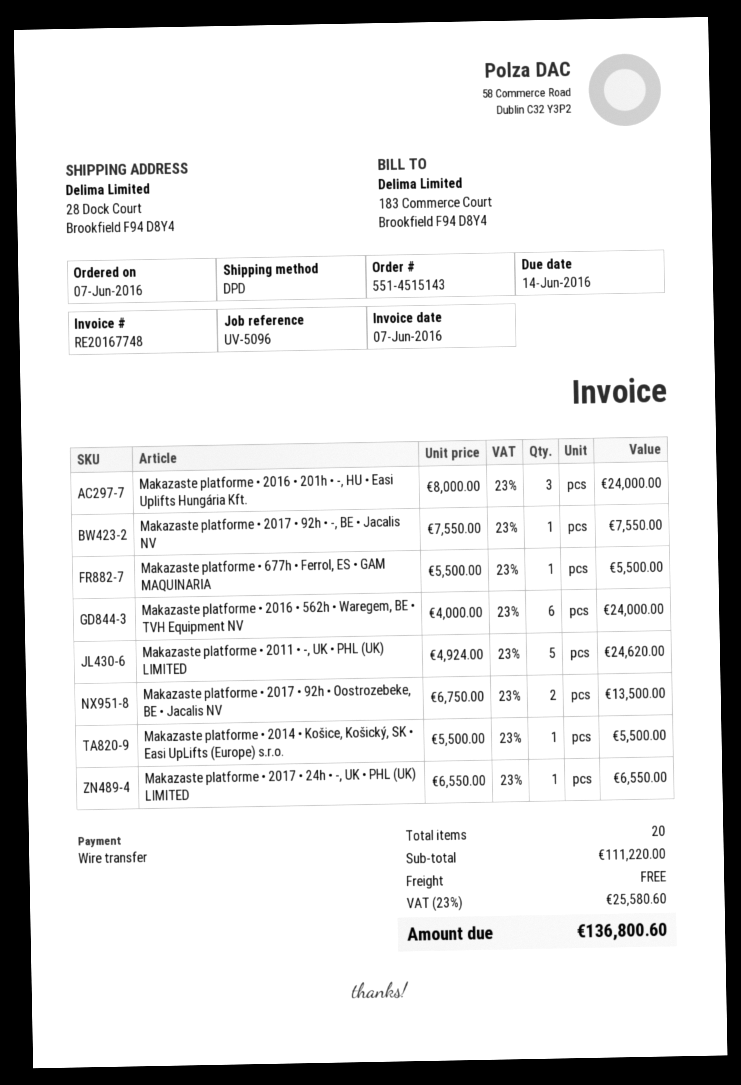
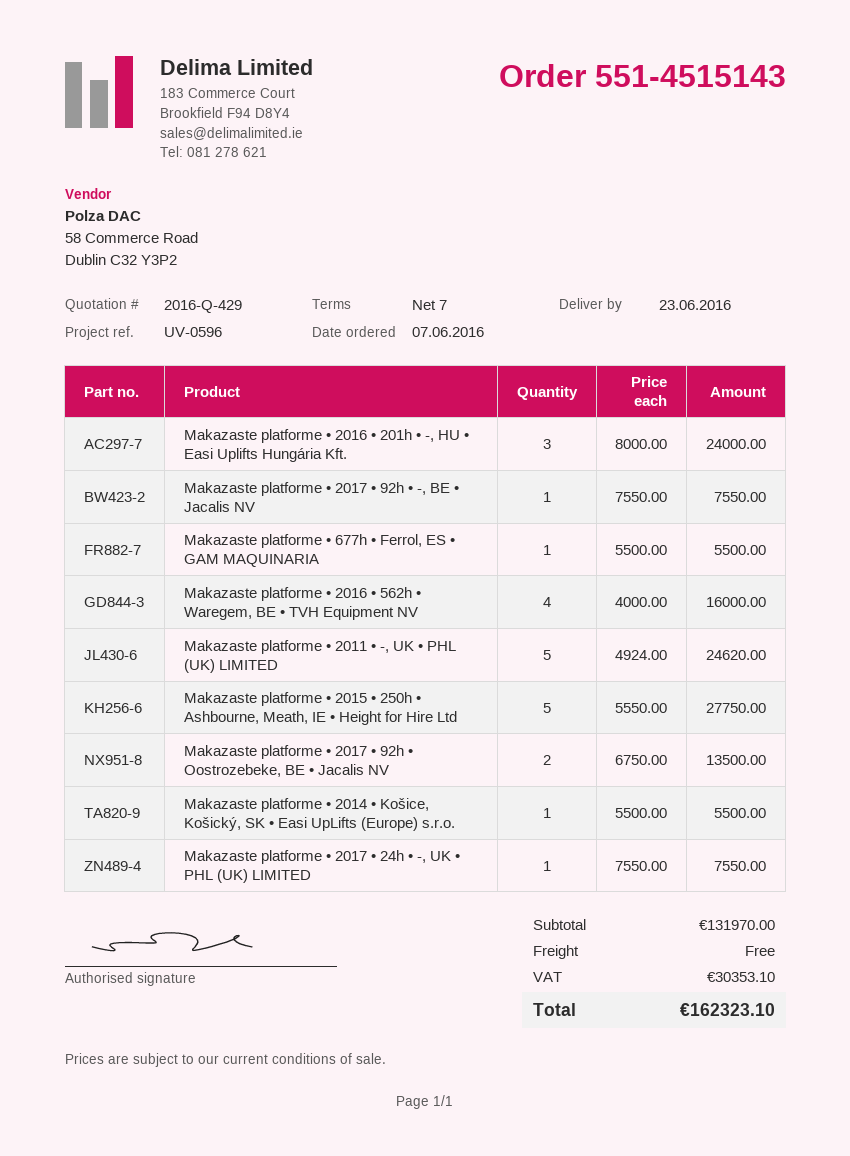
reference: UV-5096 -> UV-0596
Makazaste platforme • 2016 • 562h • Waregem, BE • TVH Equipment NV: 6 x 4000.00 = 24000.00 -> 4 x 4000.00 = 16000.00
Makazaste platforme • 2017 • 24h • -, UK • PHL (UK) LIMITED: 1 x 6550.00 = 6550.00 -> 1 x 7550.00 = 7550.00
Makazaste platforme • 2015 • 250h • Ashbourne, Meath, IE • Height for Hire Ltd: none -> 5 x 5550.00 = 27750.00
subtotal: 111220.00 -> 131970.00
tax: 25580.60 -> 30353.10
total: 136800.60 -> 162323.10

